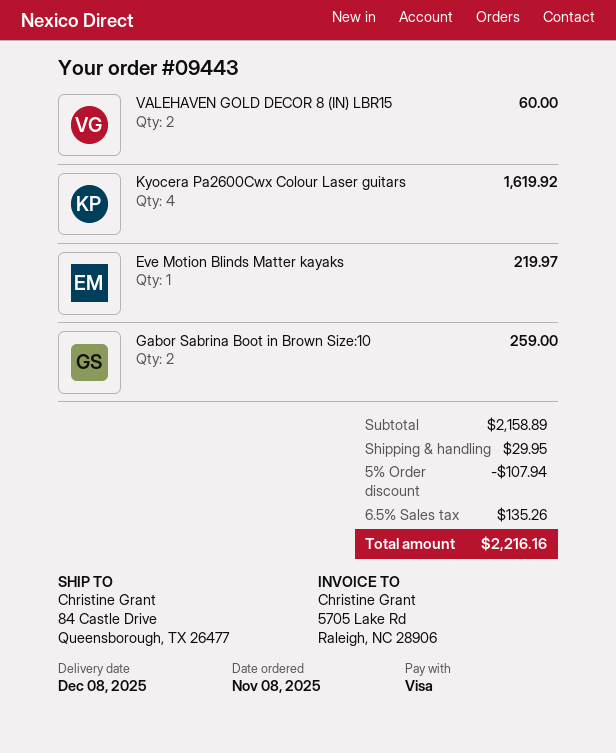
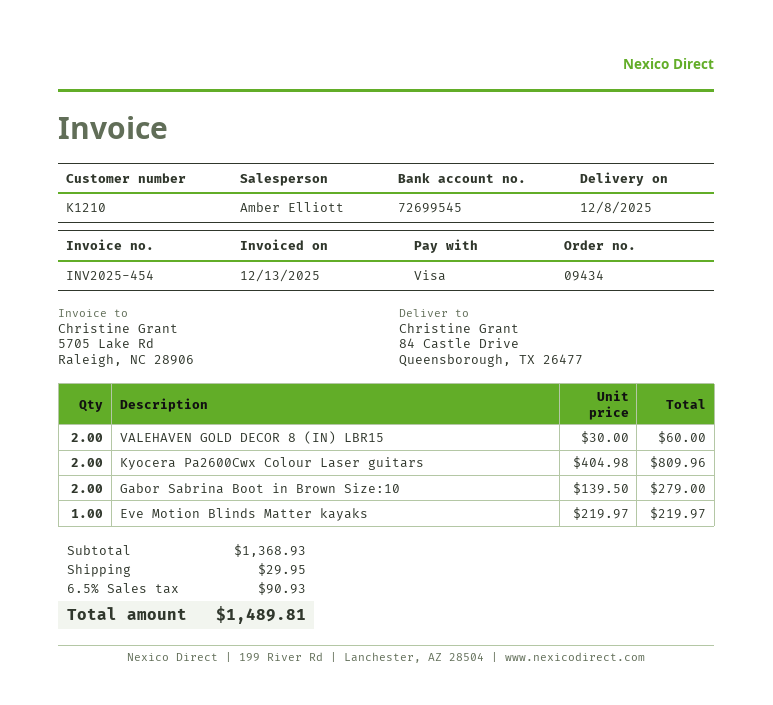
order number: 09443 -> 09434
Kyocera Pa2600Cwx Colour Laser guitars: 4 for 1619.92 -> 2 for 809.96
Gabor Sabrina Boot in Brown Size:10: 2 for 259.00 -> 2 for 279.00
subtotal: 2158.89 -> 1368.93
discount: 5% = 107.94 -> none
tax: 6.5% = 135.26 -> 6.5% = 90.93
total: 2216.16 -> 1489.81

